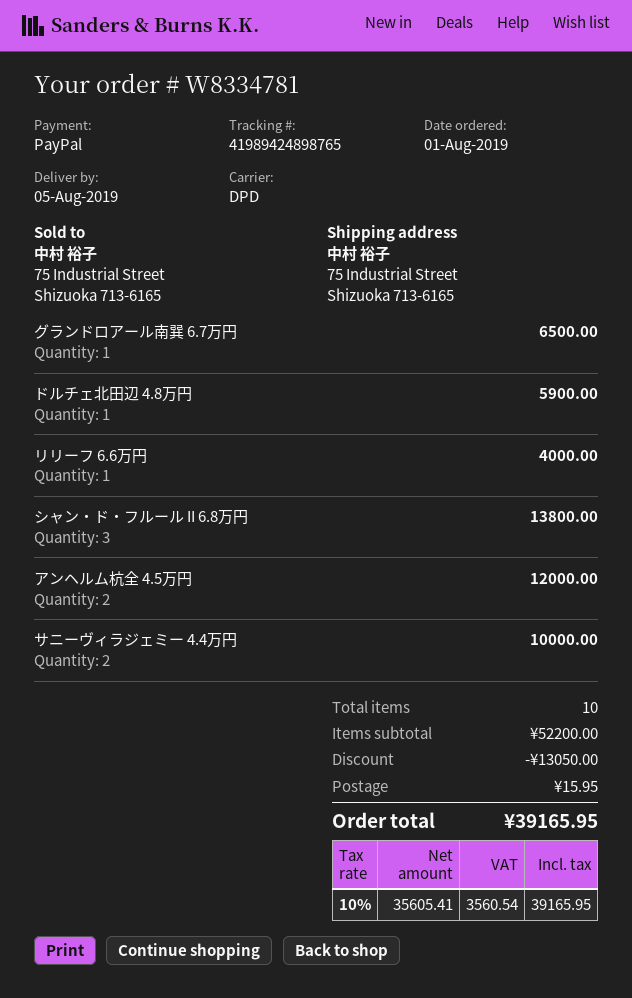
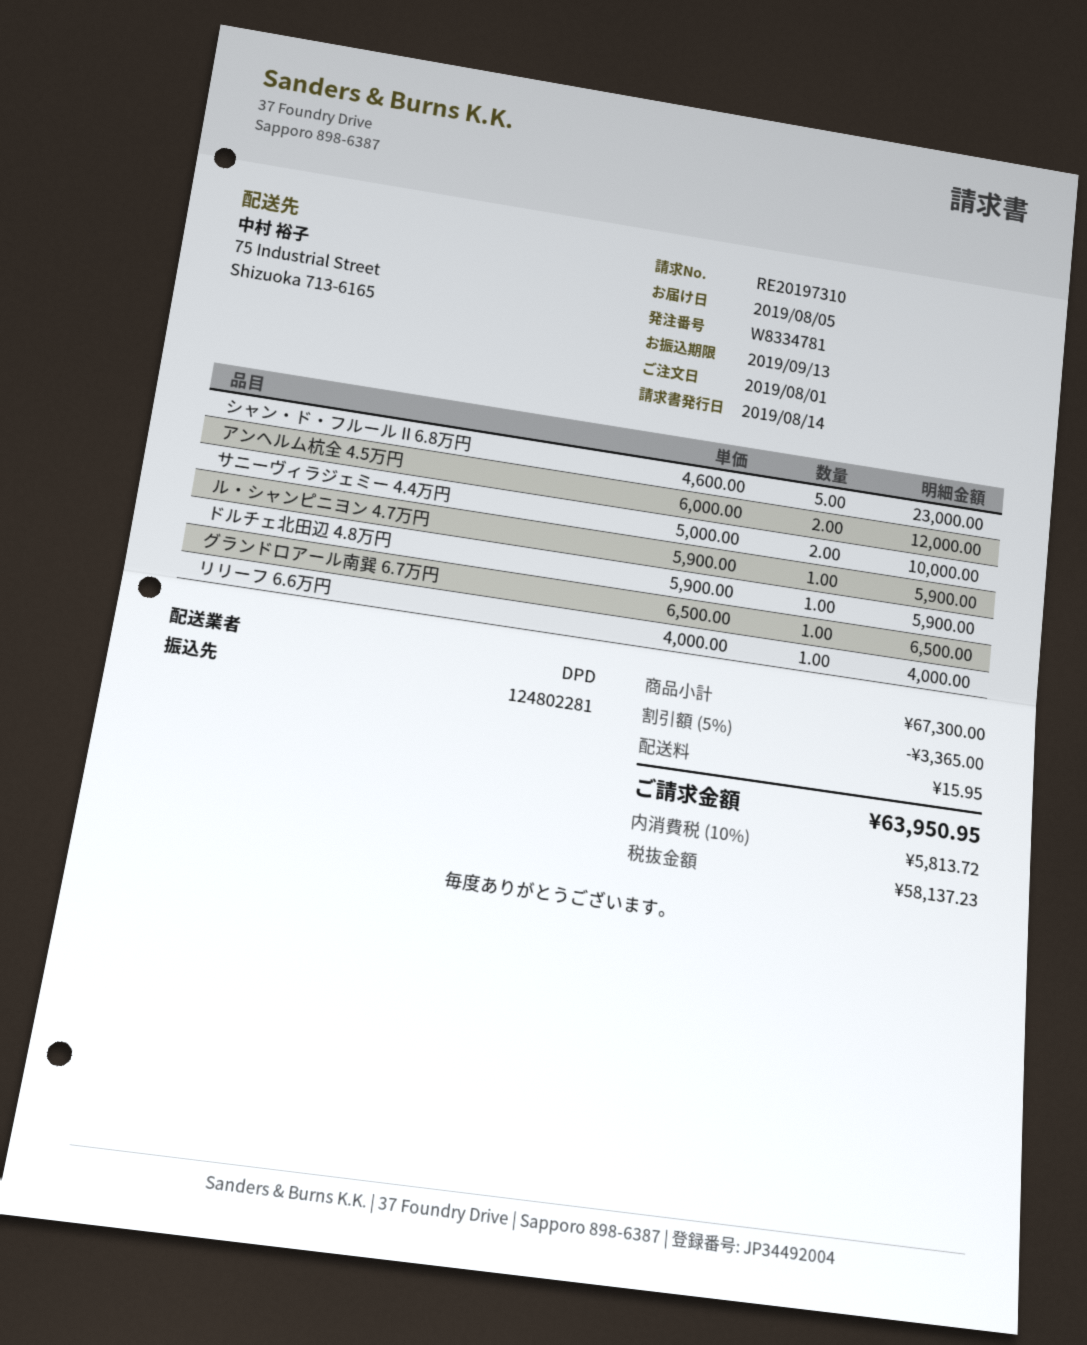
シャン・ド・フルール II 6.8万円: 3 for 13800.00 -> 5 for 23000.00
ル・シャンピニヨン 4.7万円: none -> 1 for 5900.00
subtotal: 52200.00 -> 67300.00
discount: 13050.00 -> 3365.00
net: 35605.41 -> 58137.23
tax: 10% = 3560.54 -> 10% = 5813.72
total: 39165.95 -> 63950.95

